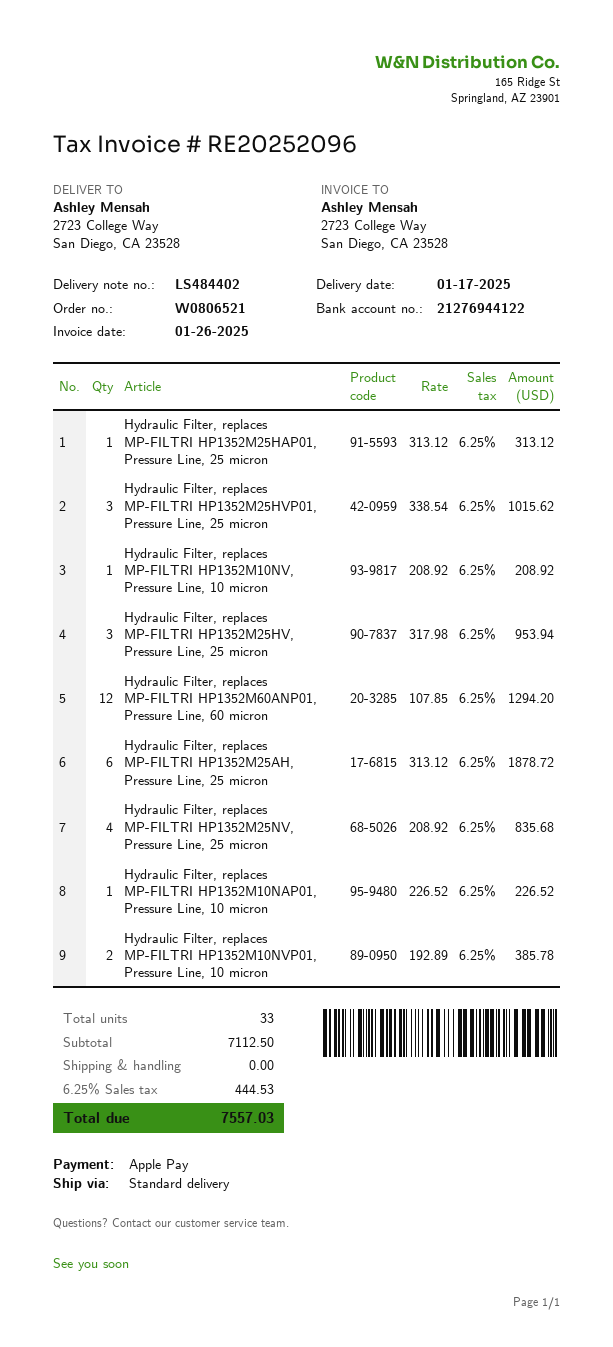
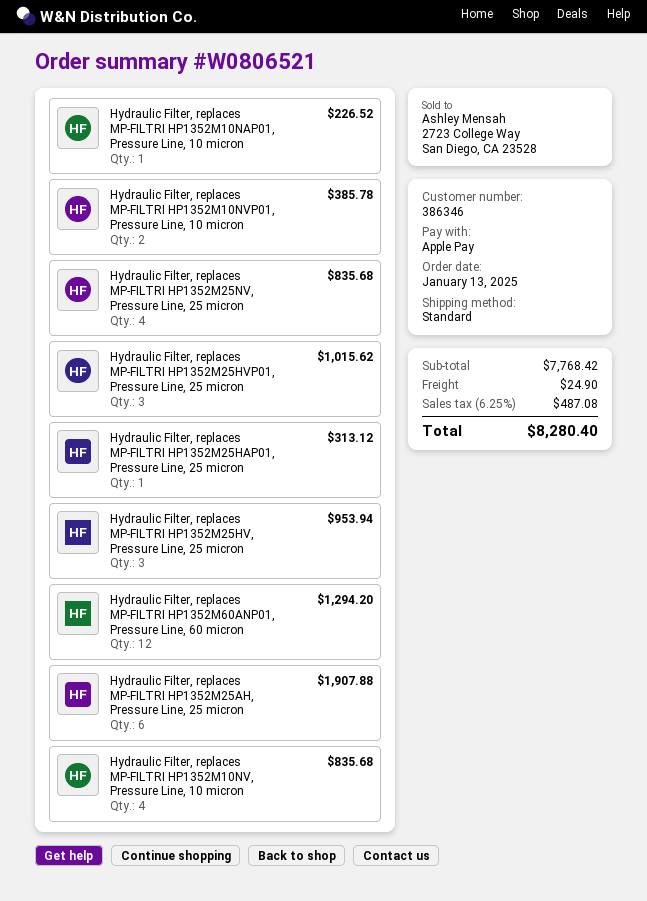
Hydraulic Filter, replaces MP-FILTRI HP1352M10NV, Pressure Line, 10 micron: 1 for 208.92 -> 4 for 835.68
Hydraulic Filter, replaces MP-FILTRI HP1352M25AH, Pressure Line, 25 micron: 6 for 1878.72 -> 6 for 1907.88
subtotal: 7112.50 -> 7768.42
shipping: 0.00 -> 24.90
tax: 6.25% = 444.53 -> 6.25% = 487.08
total: 7557.03 -> 8280.40

